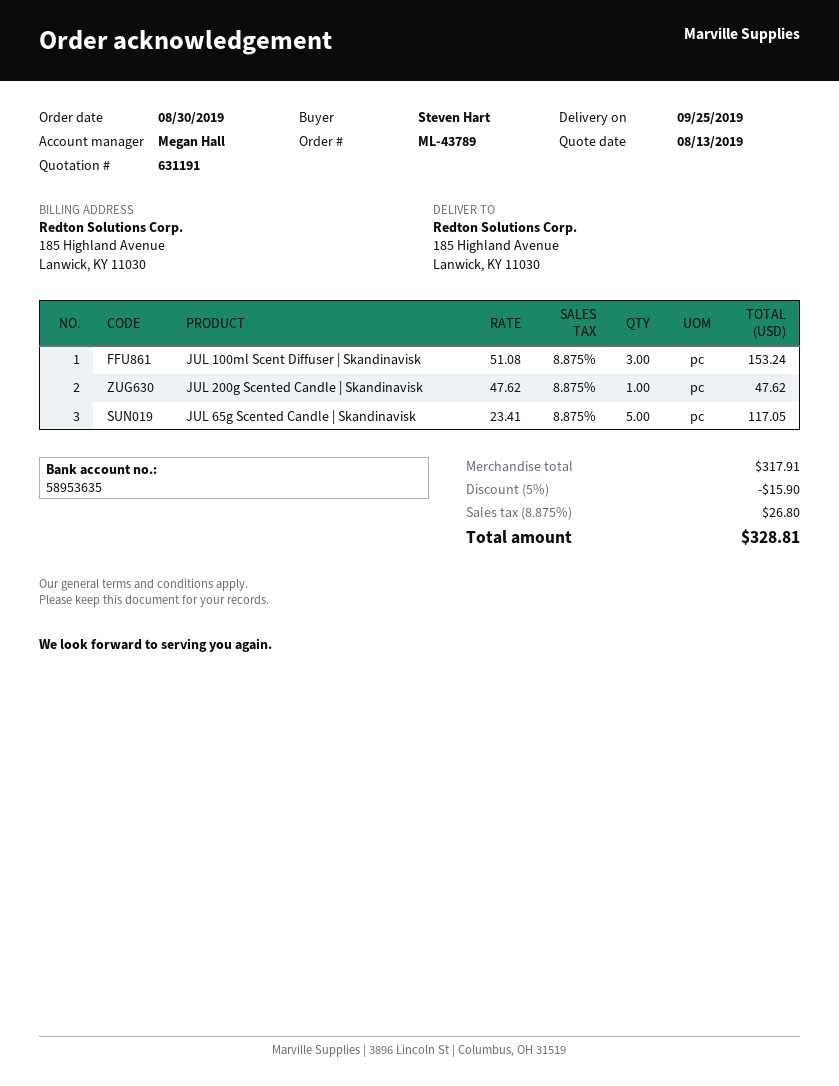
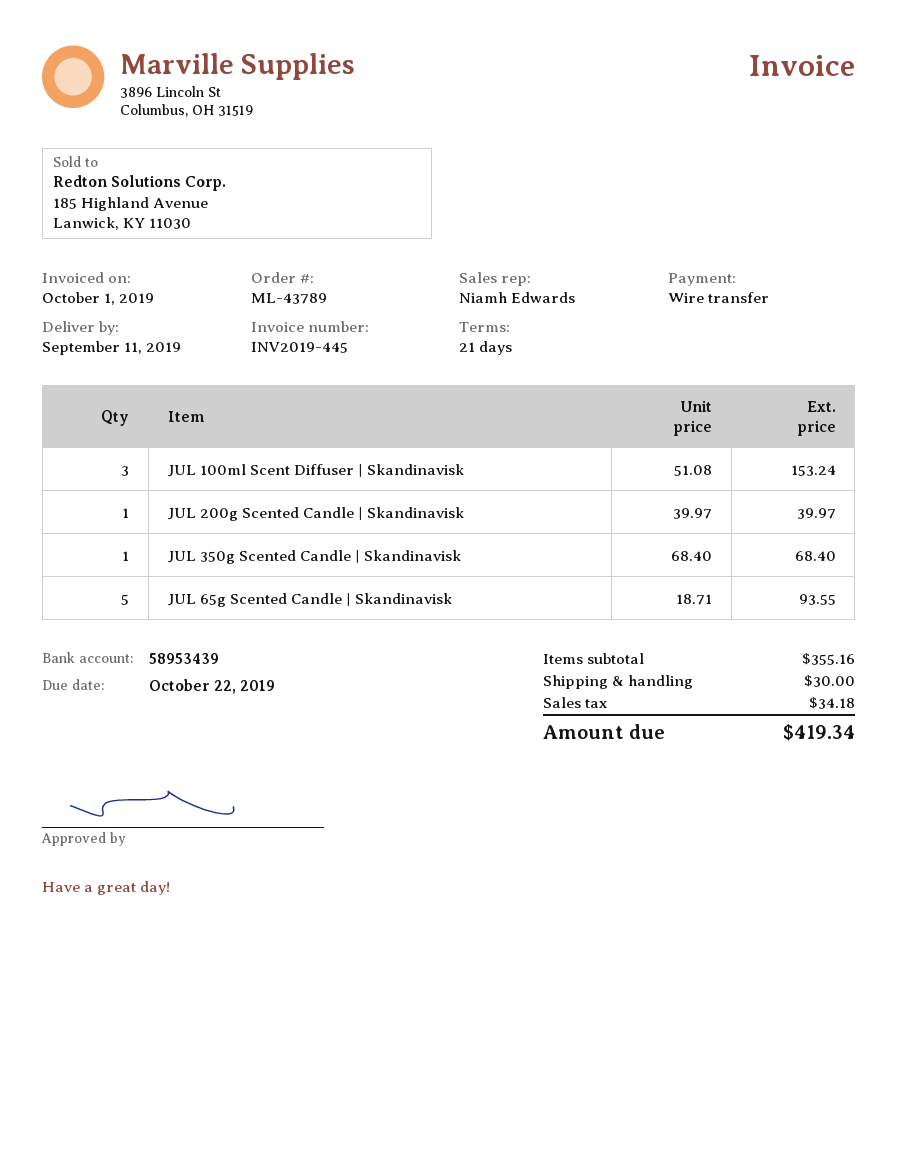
delivery date: 2019-09-25 -> 2019-09-11
sales rep: Megan Hall -> Niamh Edwards
bank account: 58953635 -> 58953439
JUL 200g Scented Candle | Skandinavisk: 1 x 47.62 = 47.62 -> 1 x 39.97 = 39.97
JUL 65g Scented Candle | Skandinavisk: 5 x 23.41 = 117.05 -> 5 x 18.71 = 93.55
JUL 350g Scented Candle | Skandinavisk: none -> 1 x 68.40 = 68.40
subtotal: 317.91 -> 355.16
discount: 5% = 15.90 -> none
shipping: none -> 30.00
tax: 26.80 -> 34.18
total: 328.81 -> 419.34

